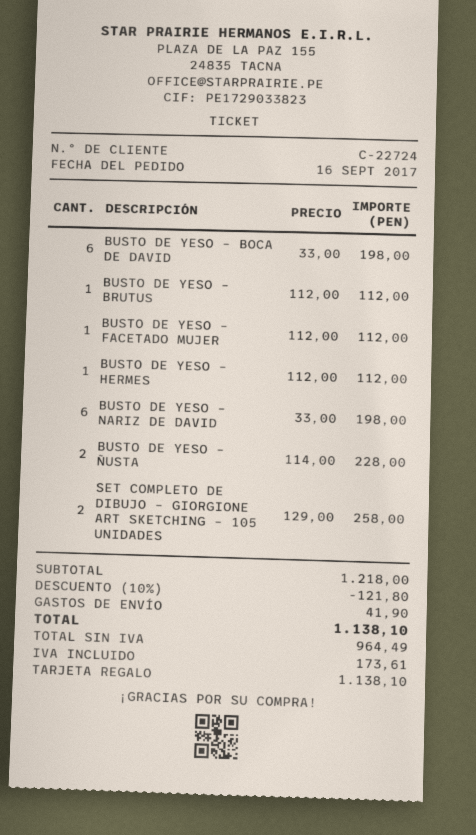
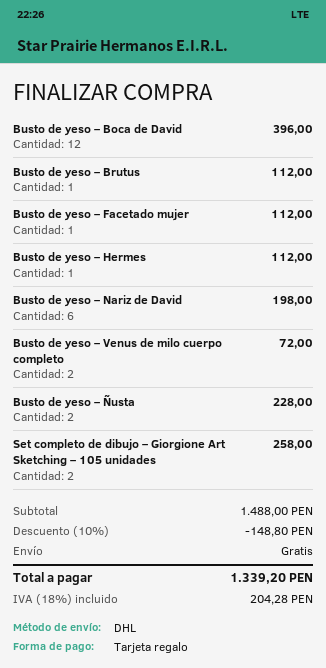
BUSTO DE YESO – BOCA DE DAVID: 6 for 198.00 -> 12 for 396.00
Busto de yeso – Venus de milo cuerpo completo: none -> 2 for 72.00
subtotal: 1218.00 -> 1488.00
discount: 10% = 121.80 -> 10% = 148.80
shipping: 41.90 -> 0.00
tax: 173.61 -> 204.28
total: 1138.10 -> 1339.20

